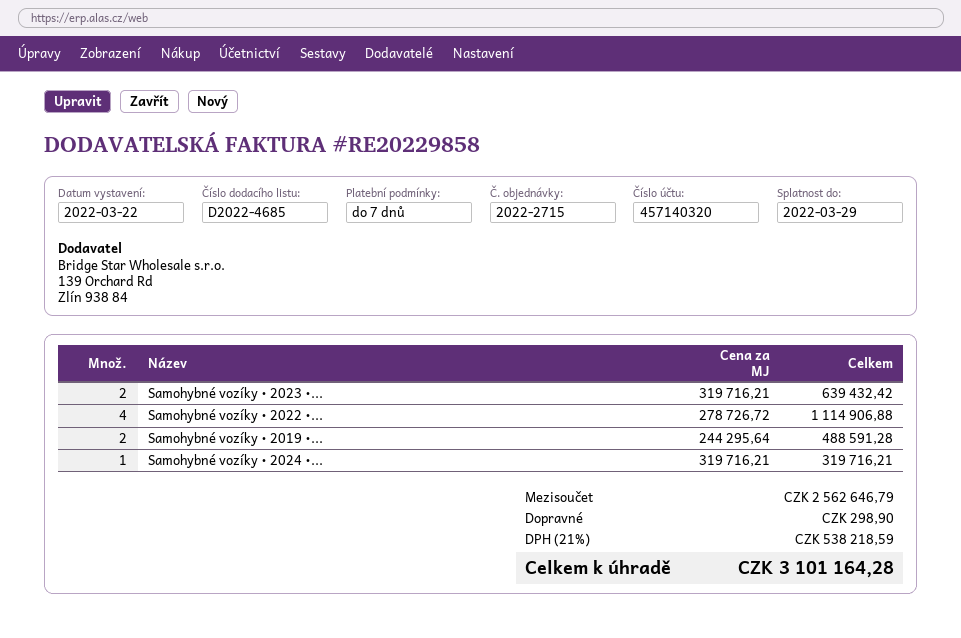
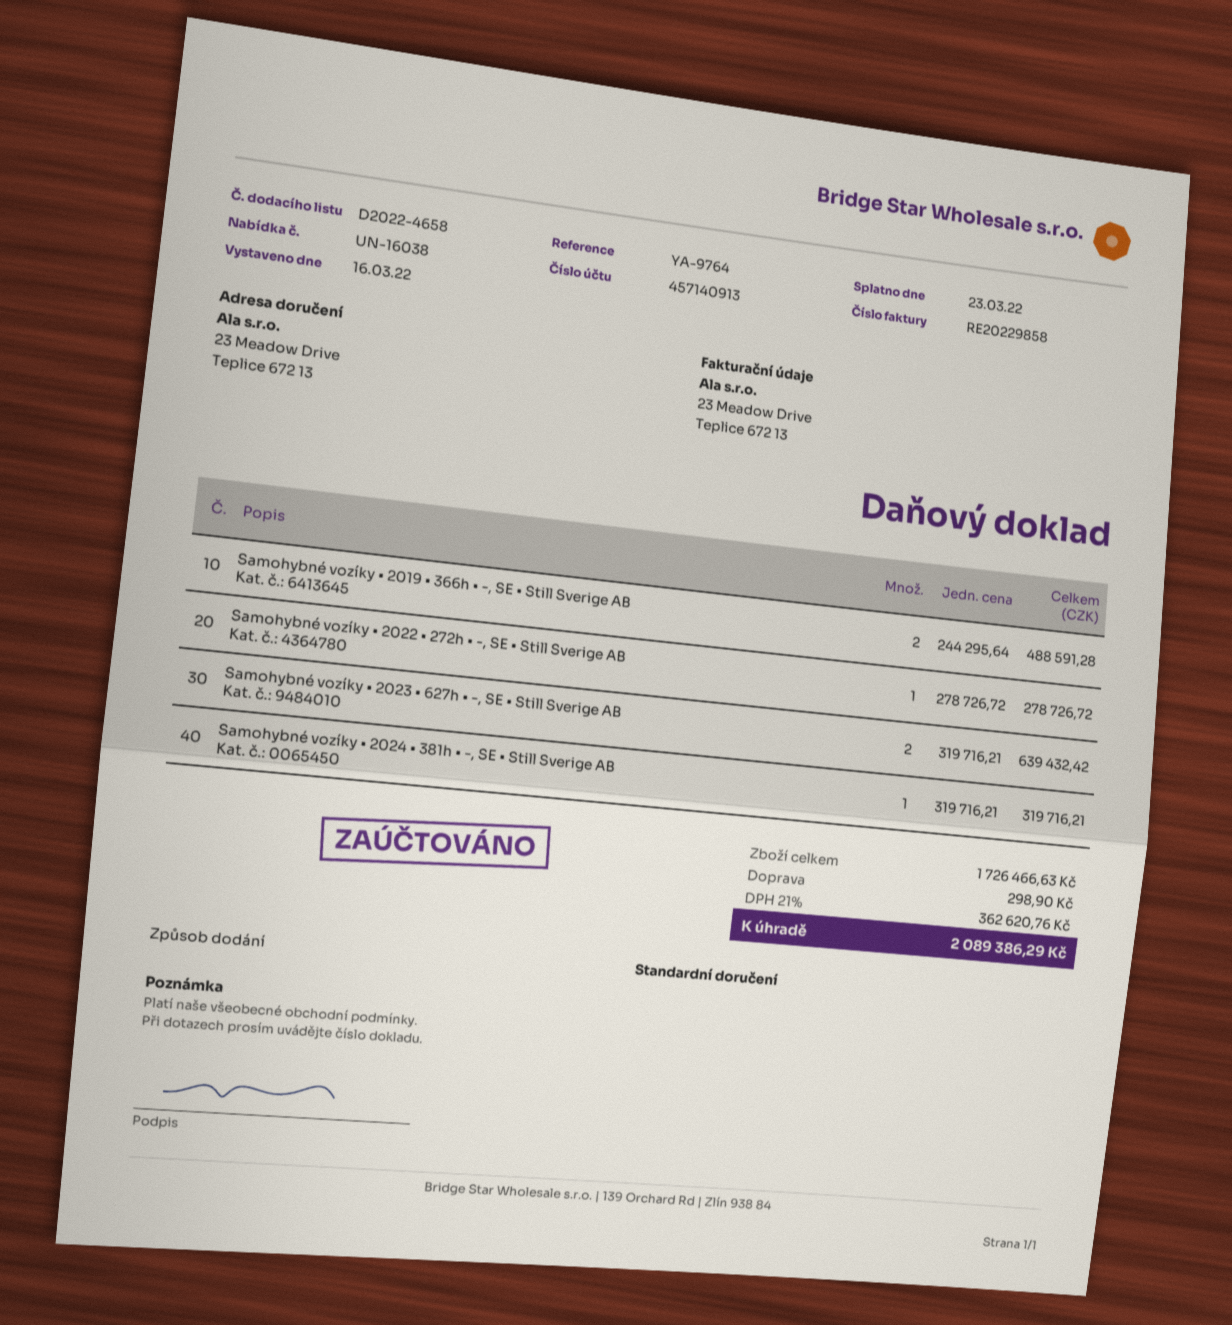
delivery note number: D2022-4685 -> D2022-4658
invoice date: 2022-03-22 -> 2022-03-16
due date: 2022-03-29 -> 2022-03-23
bank account: 457140320 -> 457140913
Samohybné vozíky • 2022 •...: 4 x 278726.72 = 1114906.88 -> 1 x 278726.72 = 278726.72
subtotal: 2562646.79 -> 1726466.63
tax: 21% = 538218.59 -> 21% = 362620.76
total: 3101164.28 -> 2089386.29

